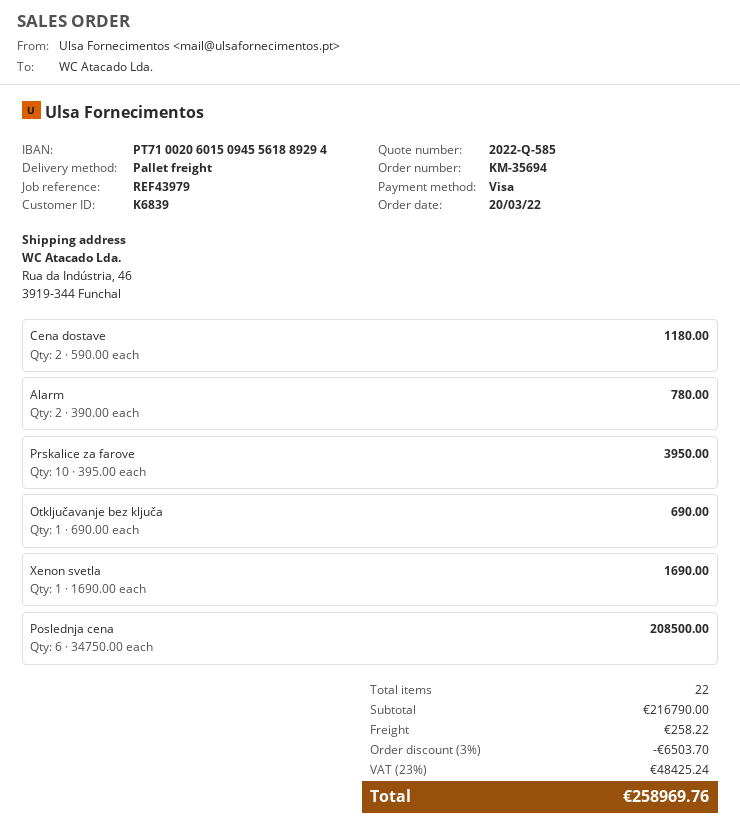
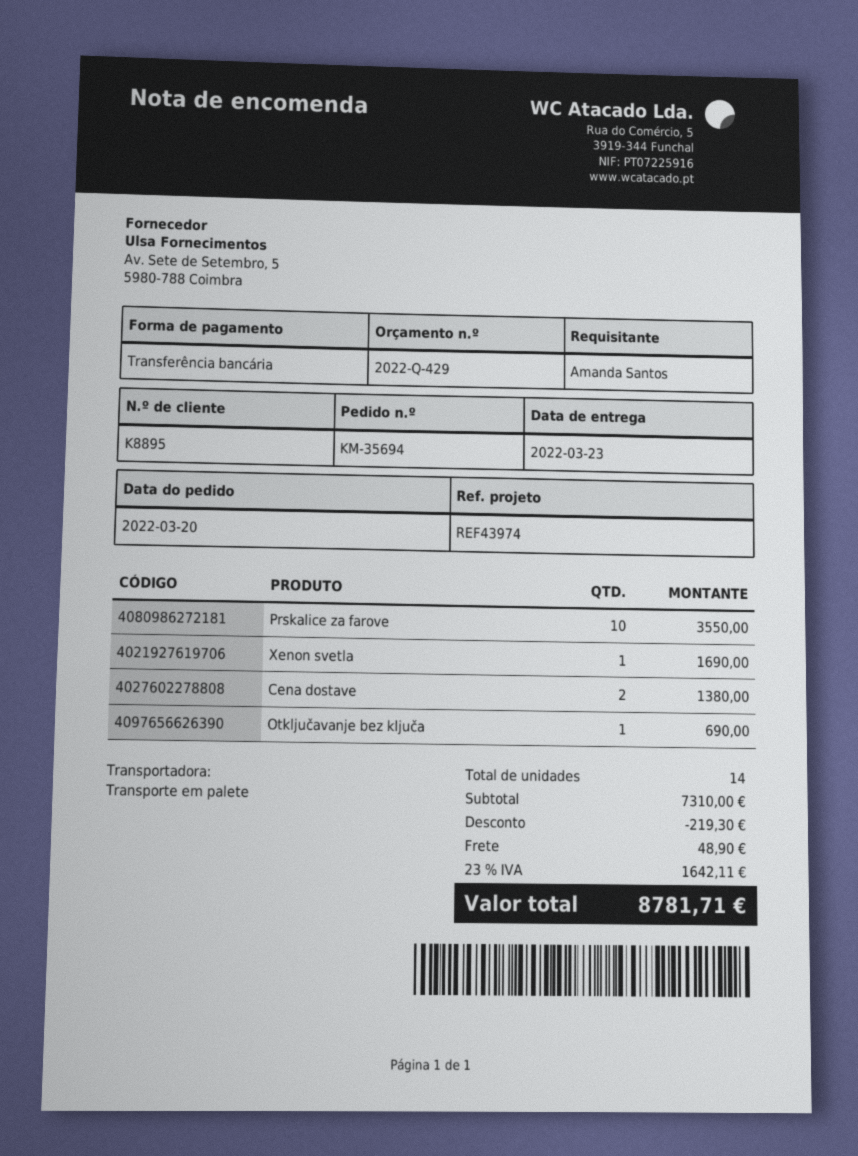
quote number: 2022-Q-585 -> 2022-Q-429
customer number: K6839 -> K8895
reference: REF43979 -> REF43974
payment method: Visa -> bank transfer
Cena dostave: 2 for 1180.00 -> 2 for 1380.00
Alarm: 2 for 780.00 -> none
Prskalice za farove: 10 for 3950.00 -> 10 for 3550.00
Poslednja cena: 6 for 208500.00 -> none
total quantity: 22 -> 14
subtotal: 216790.00 -> 7310.00
discount: 6503.70 -> 219.30
shipping: 258.22 -> 48.90
tax: 23% = 48425.24 -> 23% = 1642.11
total: 258969.76 -> 8781.71

